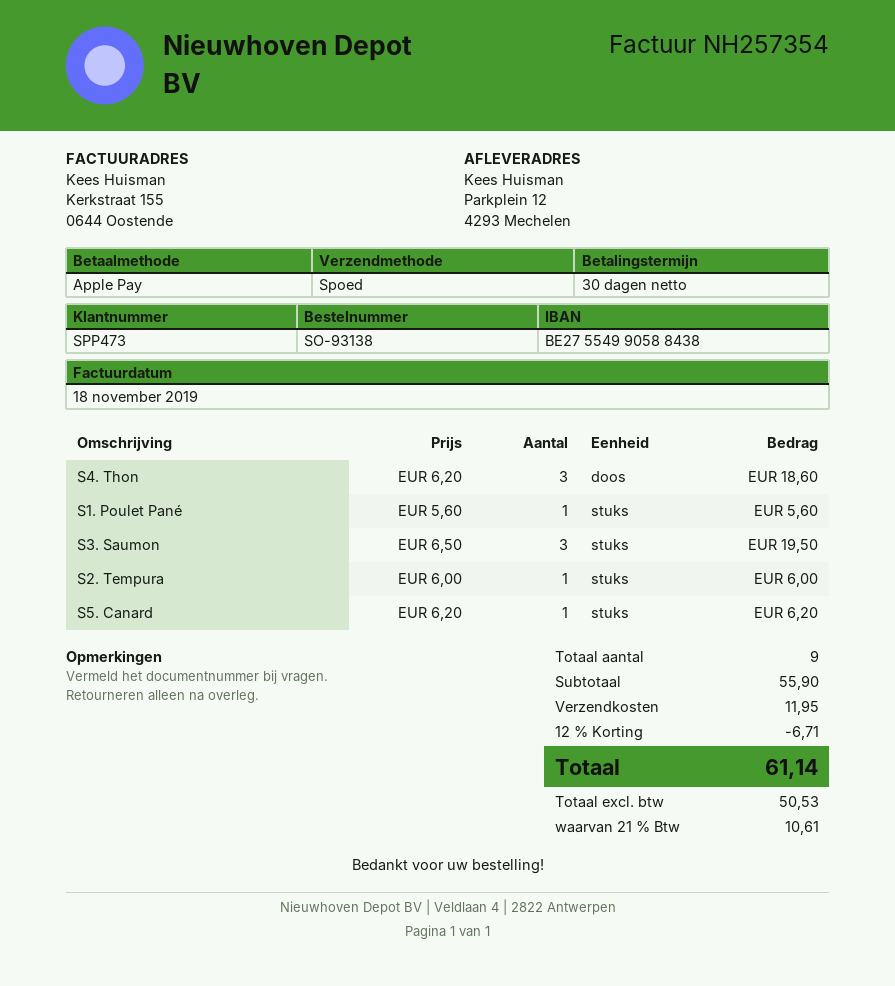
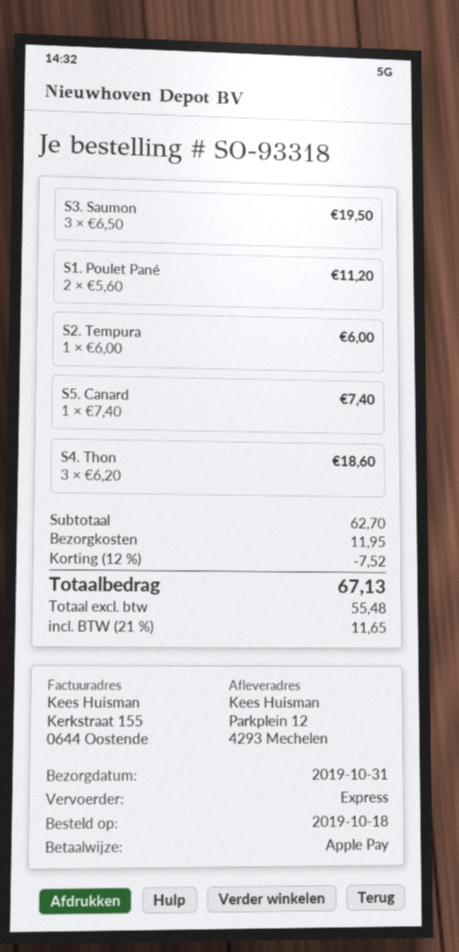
order number: SO-93138 -> SO-93318
S1. Poulet Pané: 1 x 5.60 = 5.60 -> 2 x 5.60 = 11.20
S5. Canard: 1 x 6.20 = 6.20 -> 1 x 7.40 = 7.40
subtotal: 55.90 -> 62.70
discount: 12% = 6.71 -> 12% = 7.52
net: 50.53 -> 55.48
tax: 21% = 10.61 -> 21% = 11.65
total: 61.14 -> 67.13

